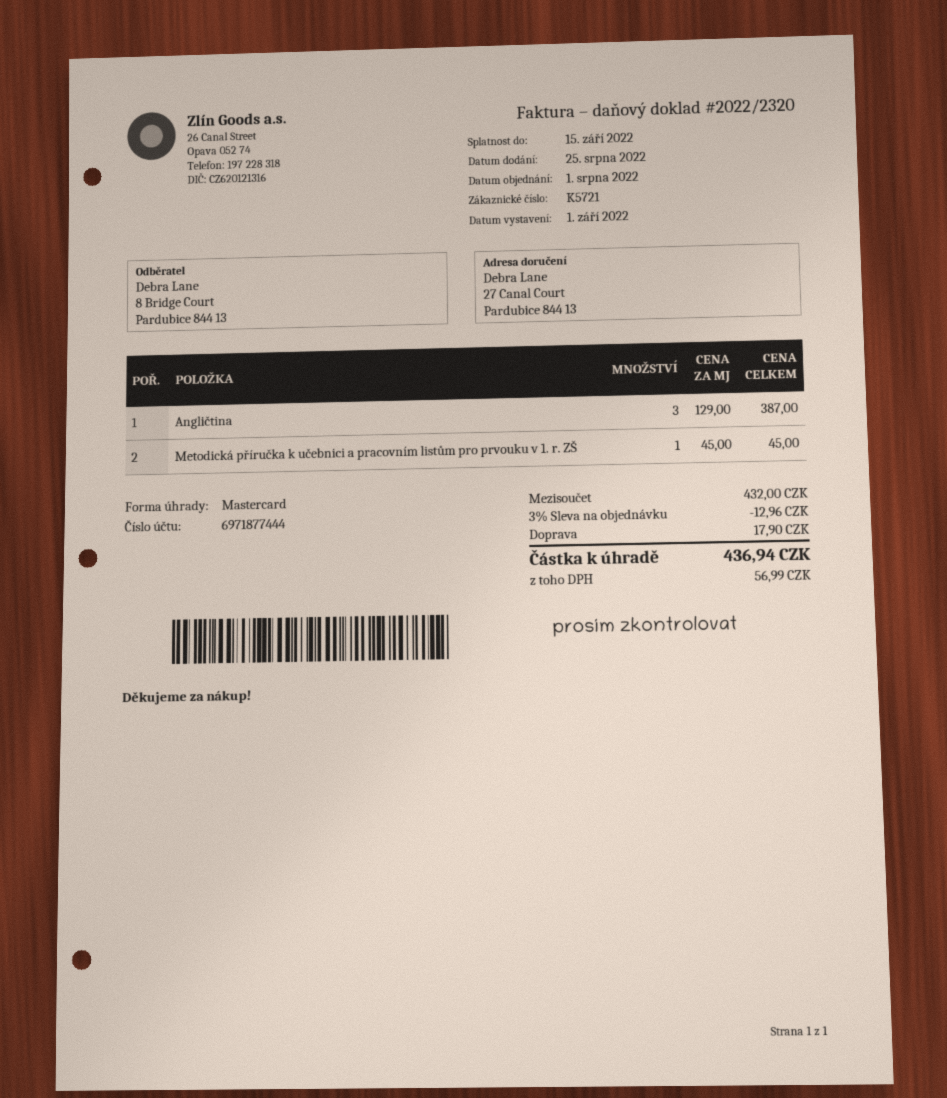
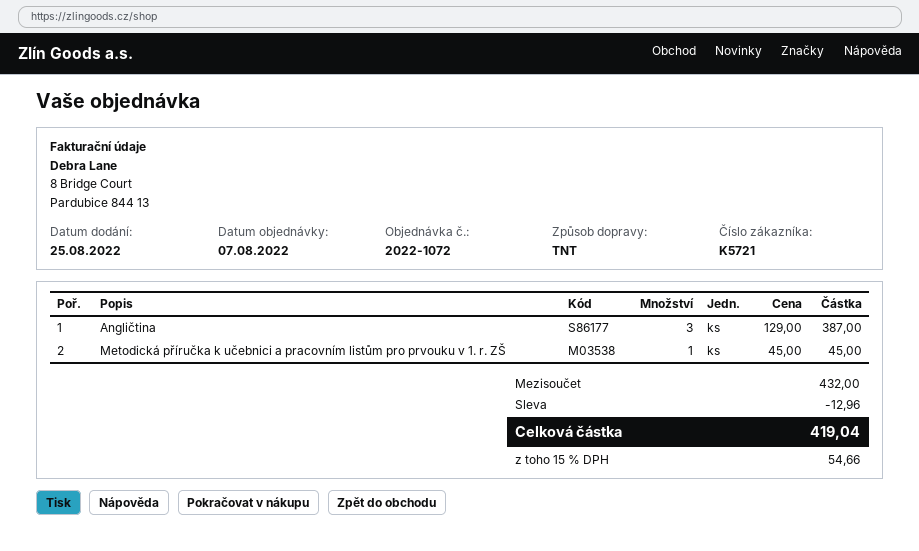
order date: 2022-08-01 -> 2022-08-07
shipping: 17.90 -> none
tax: 56.99 -> 54.66
total: 436.94 -> 419.04

